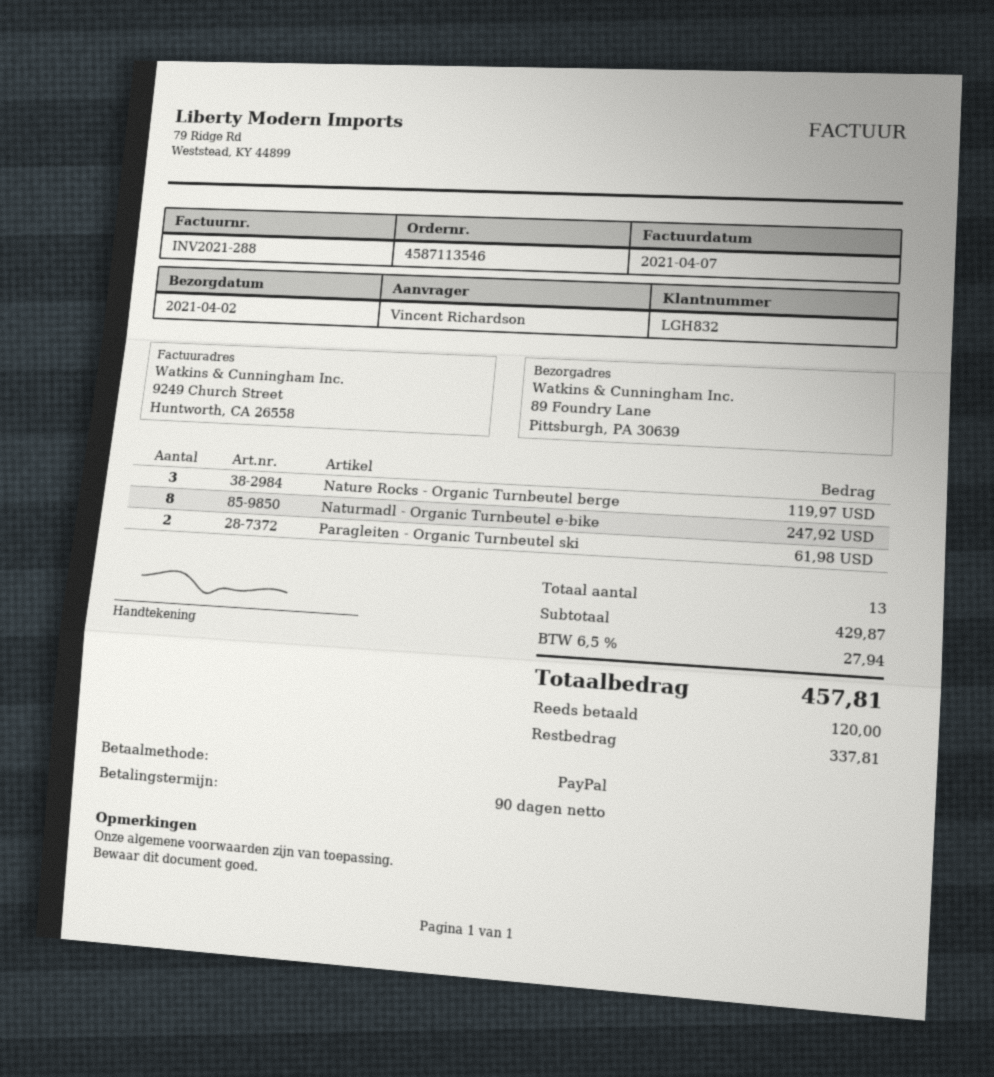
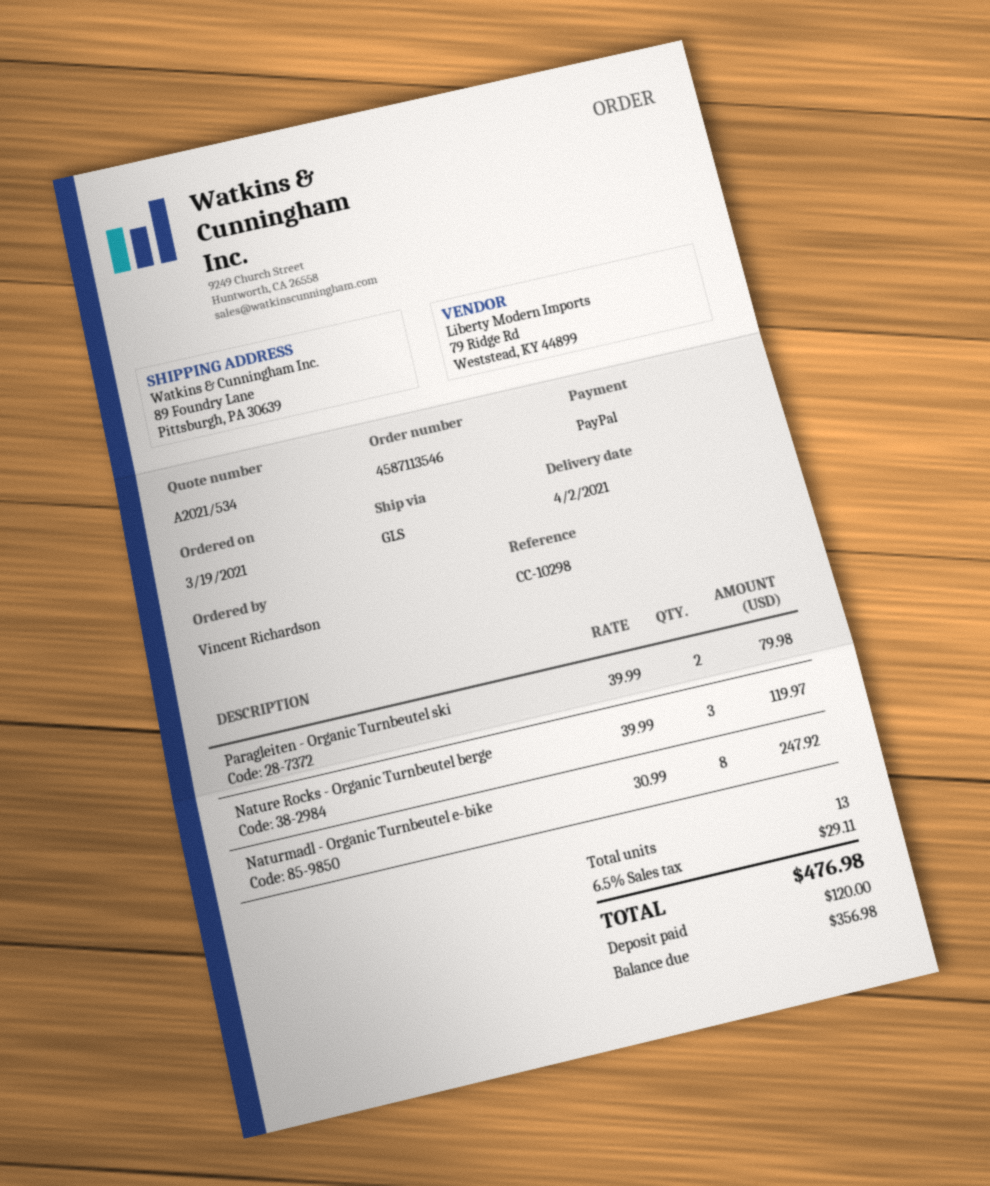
Paragleiten - Organic Turnbeutel ski: 2 for 61.98 -> 2 for 79.98
tax: 6.5% = 27.94 -> 6.5% = 29.11
total: 457.81 -> 476.98
balance: 337.81 -> 356.98

